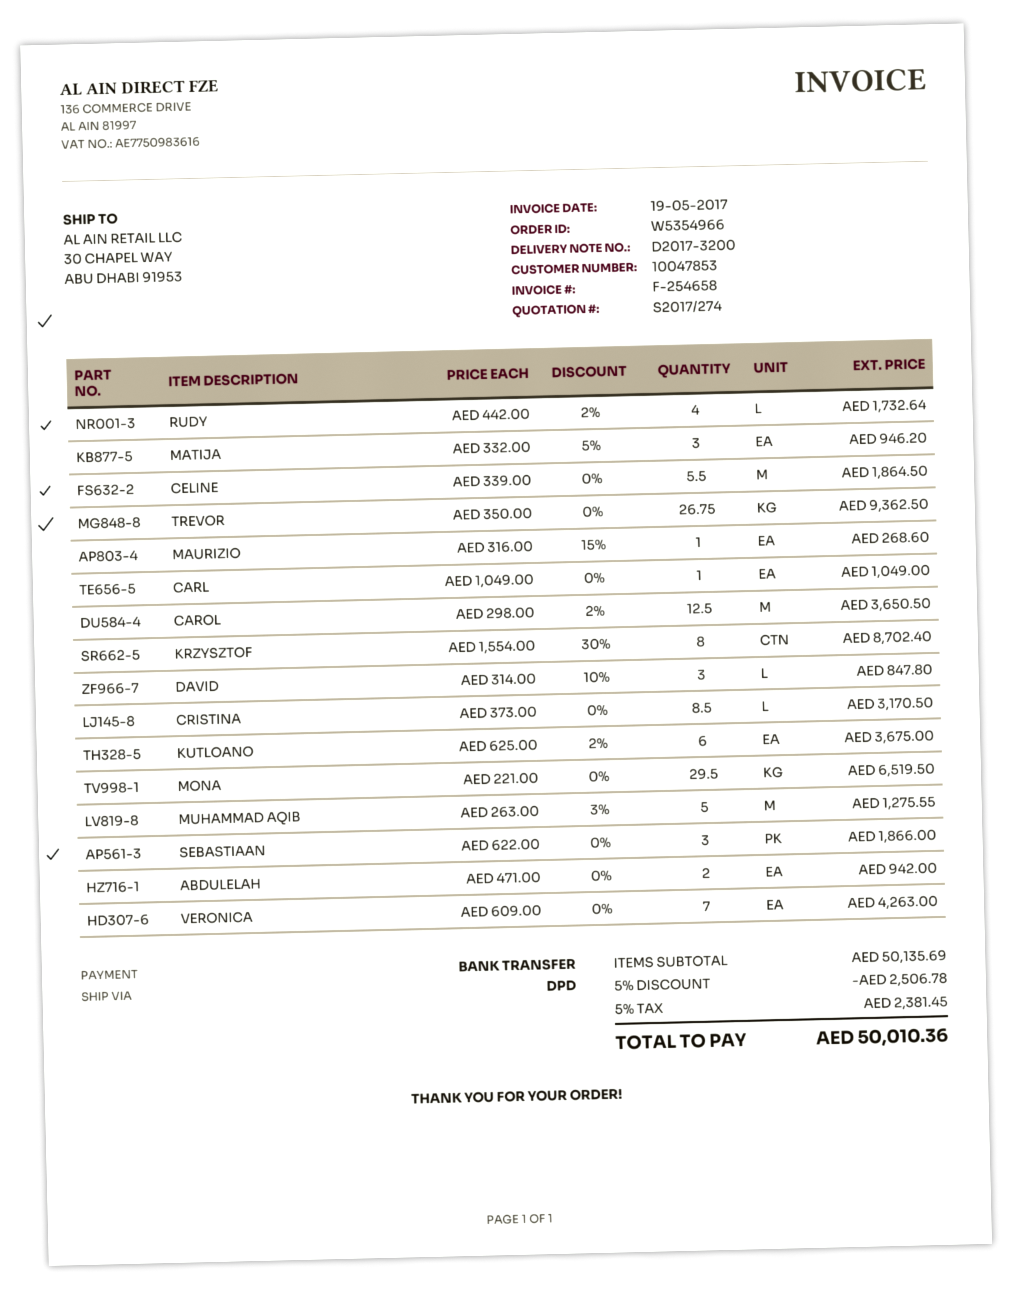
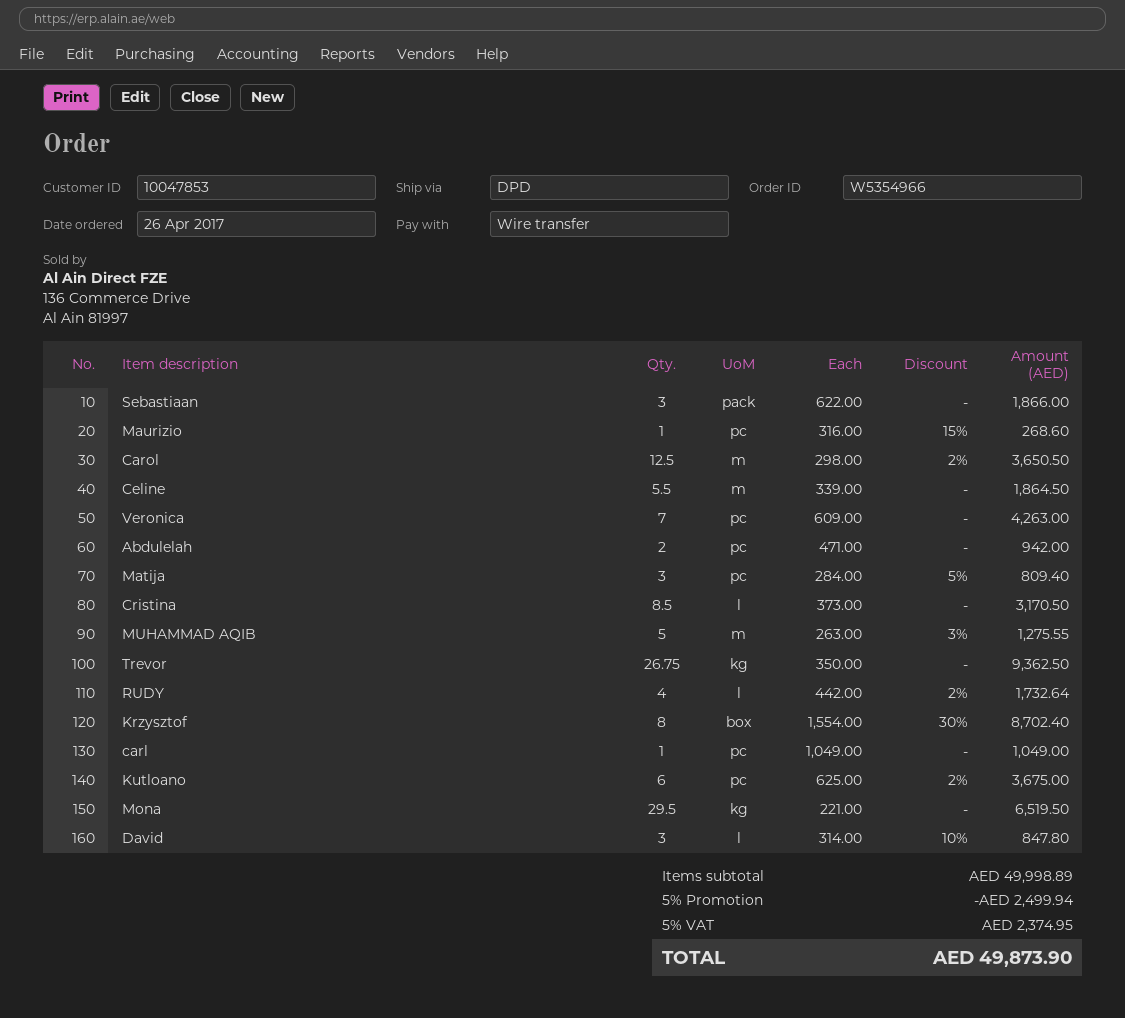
MATIJA: 3 x 332.00 - 5% = 946.20 -> 3 x 284.00 - 5% = 809.40
subtotal: 50135.69 -> 49998.89
discount: 5% = 2506.78 -> 5% = 2499.94
tax: 5% = 2381.45 -> 5% = 2374.95
total: 50010.36 -> 49873.90

